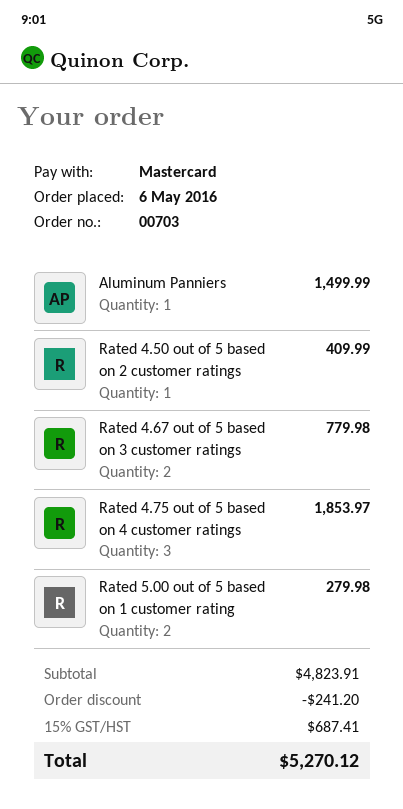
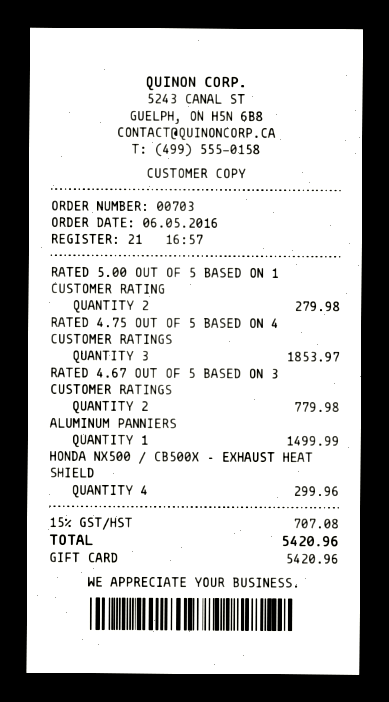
payment method: Mastercard -> gift card
Rated 4.50 out of 5 based on 2 customer ratings: 1 for 409.99 -> none
HONDA NX500 / CB500X – EXHAUST HEAT SHIELD: none -> 4 for 299.96
discount: 241.20 -> none
tax: 15% = 687.41 -> 15% = 707.08
total: 5270.12 -> 5420.96

